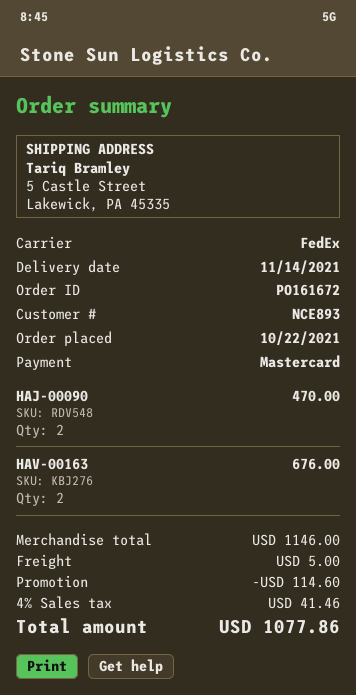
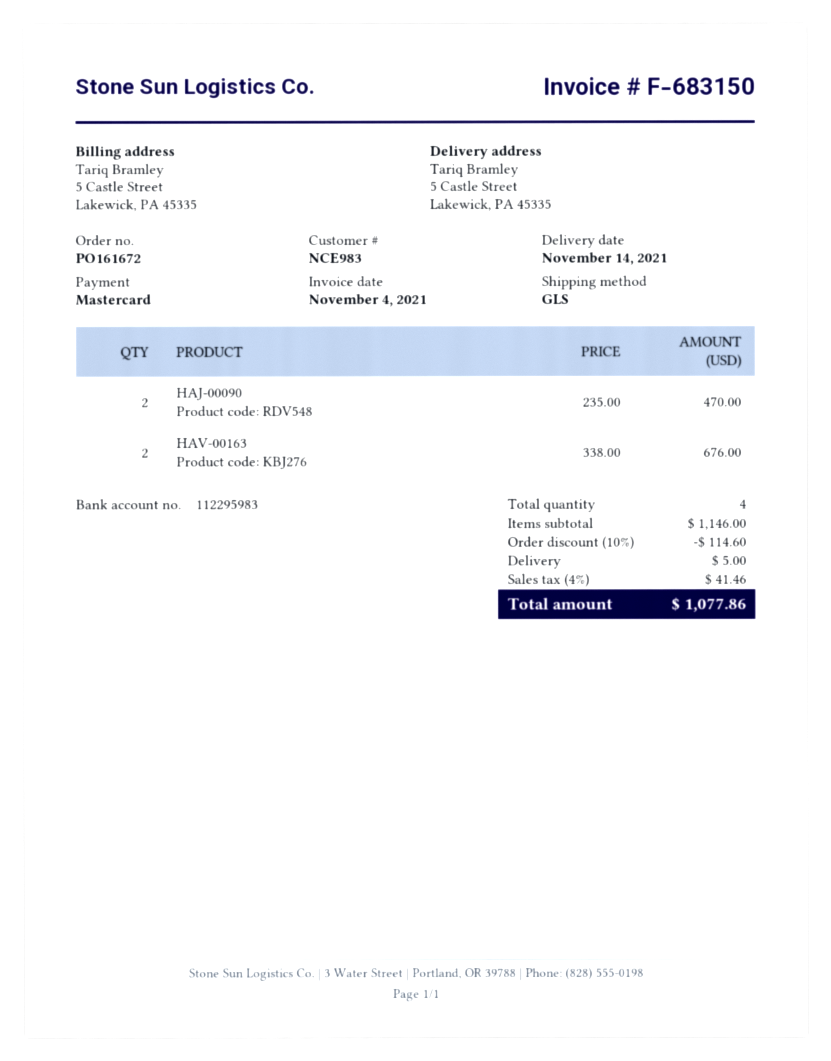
customer number: NCE893 -> NCE983
shipping method: FedEx -> GLS

